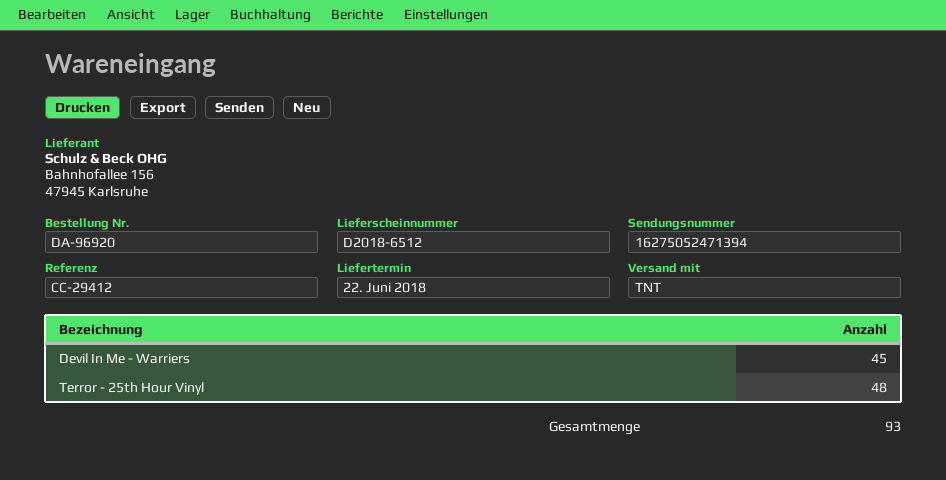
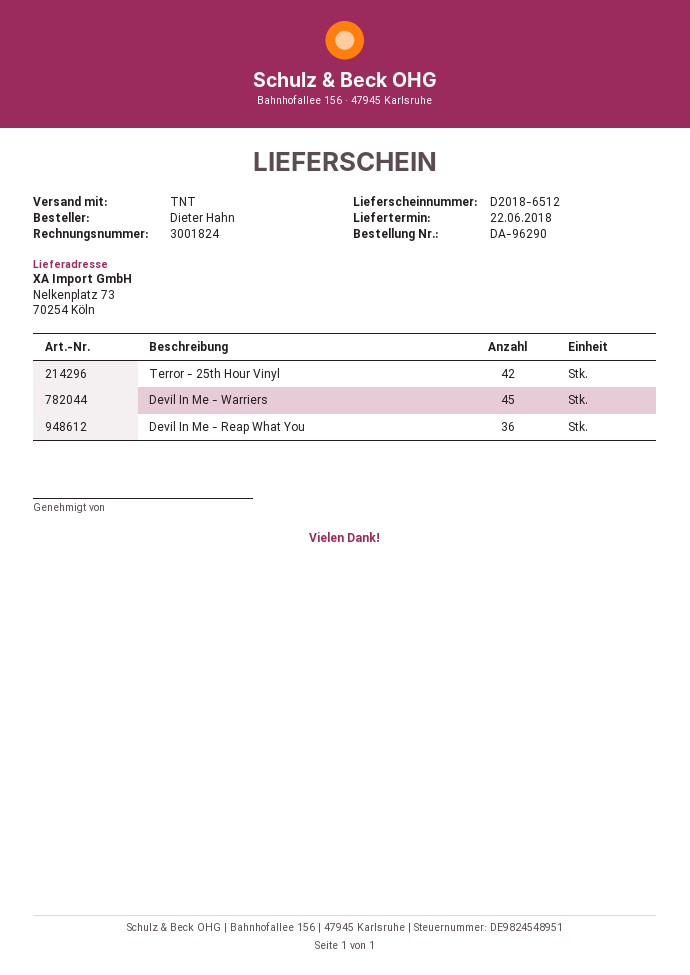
order number: DA-96920 -> DA-96290
Terror - 25th Hour Vinyl: 48 -> 42
Devil In Me - Reap What You: none -> 36

